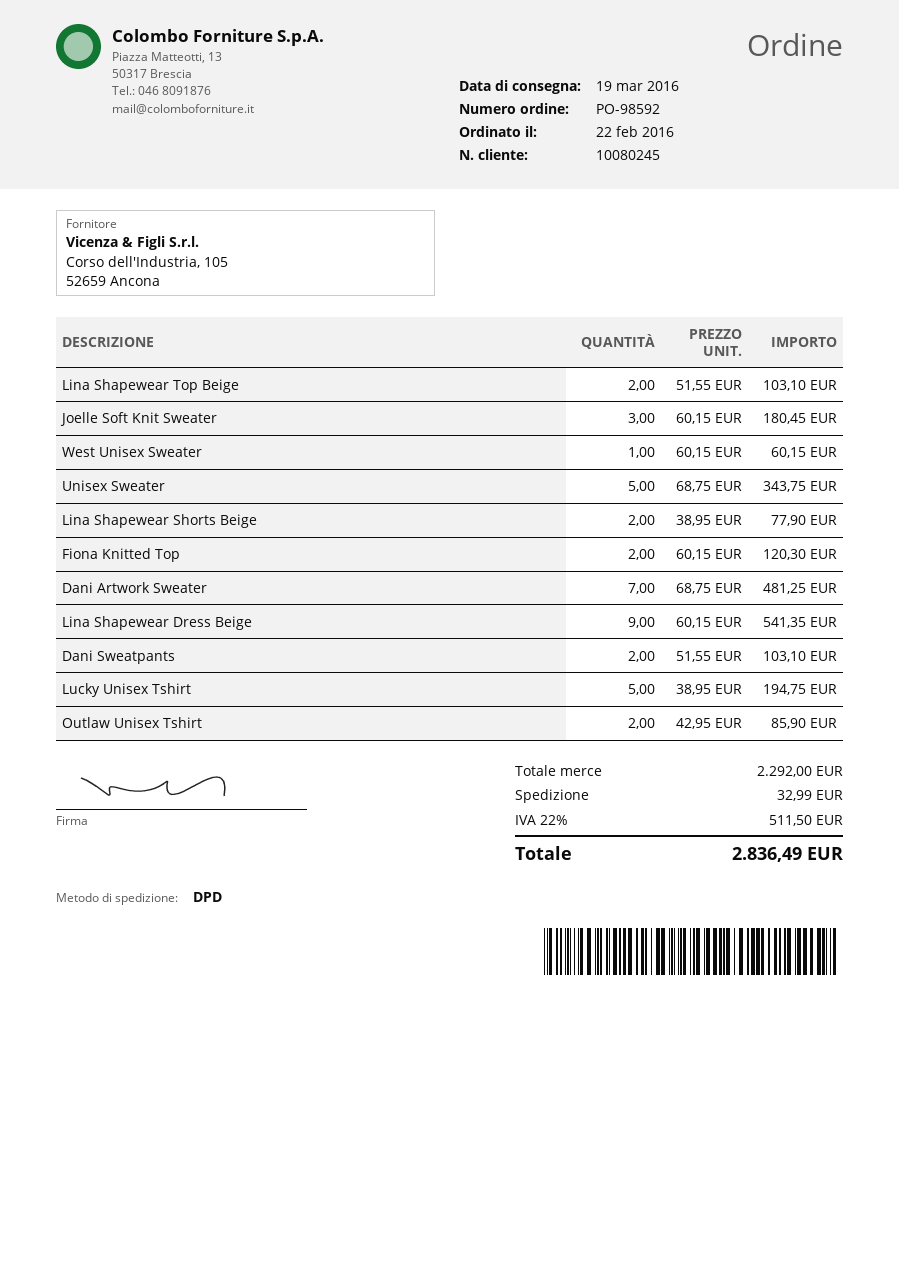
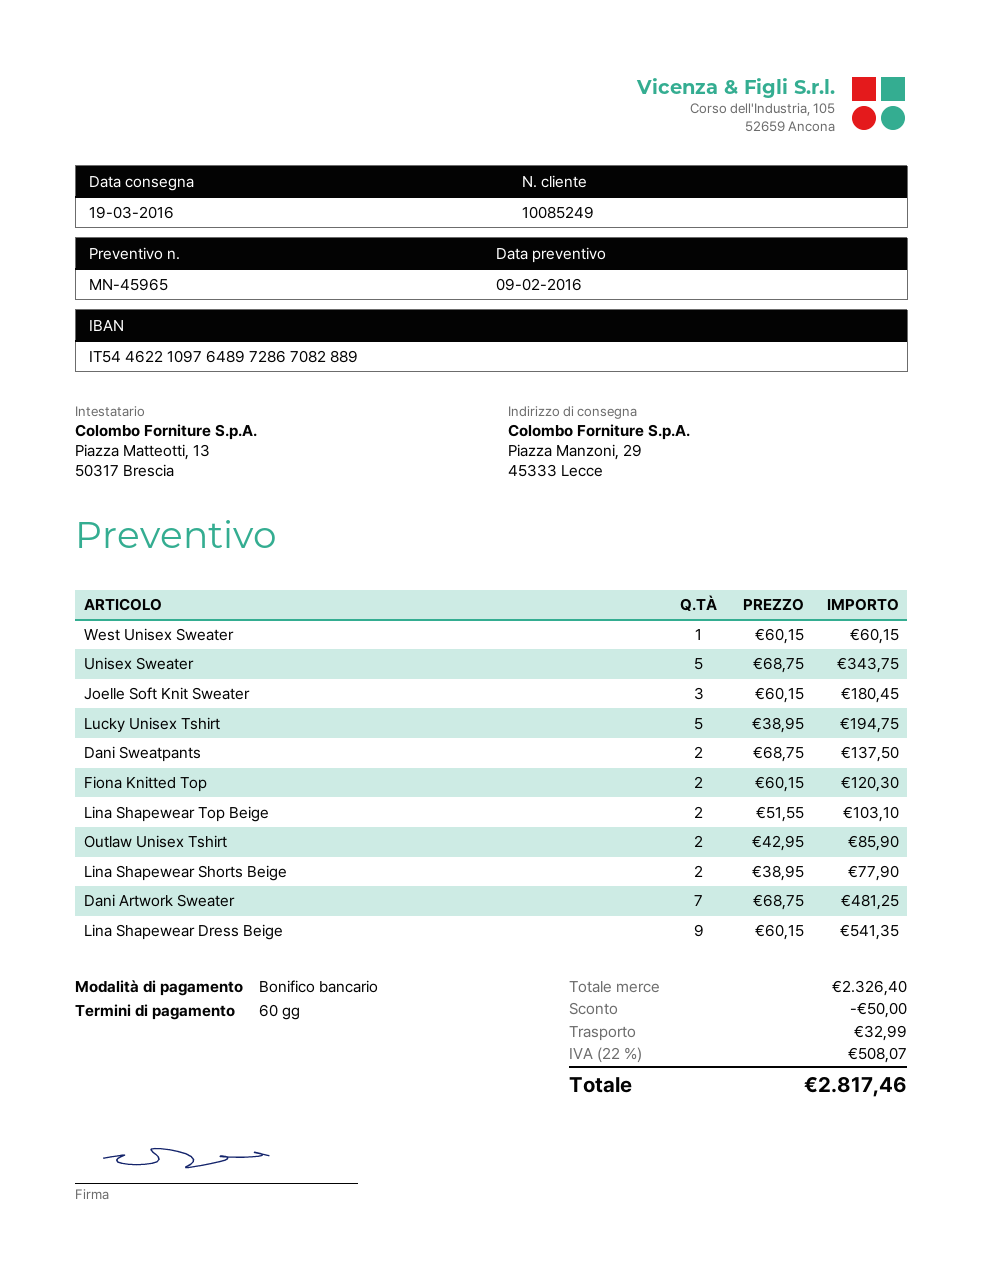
customer number: 10080245 -> 10085249
Dani Sweatpants: 2 x 51.55 = 103.10 -> 2 x 68.75 = 137.50
subtotal: 2292.00 -> 2326.40
discount: none -> 50.00
tax: 22% = 511.50 -> 22% = 508.07
total: 2836.49 -> 2817.46

